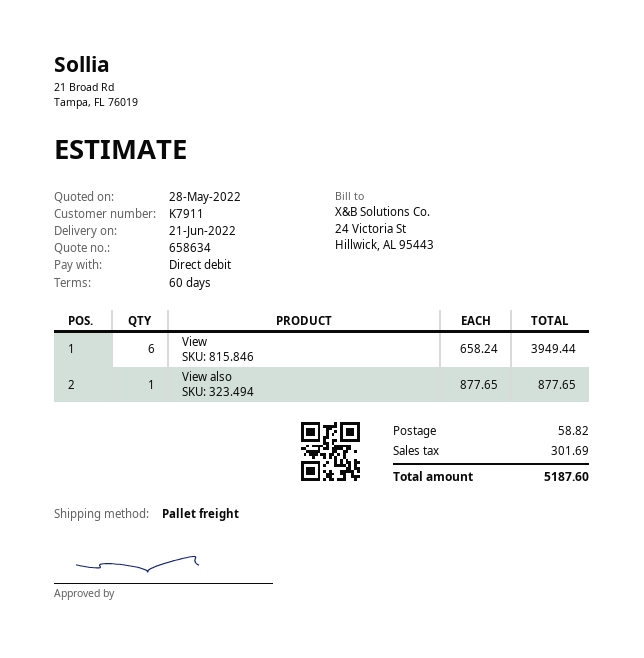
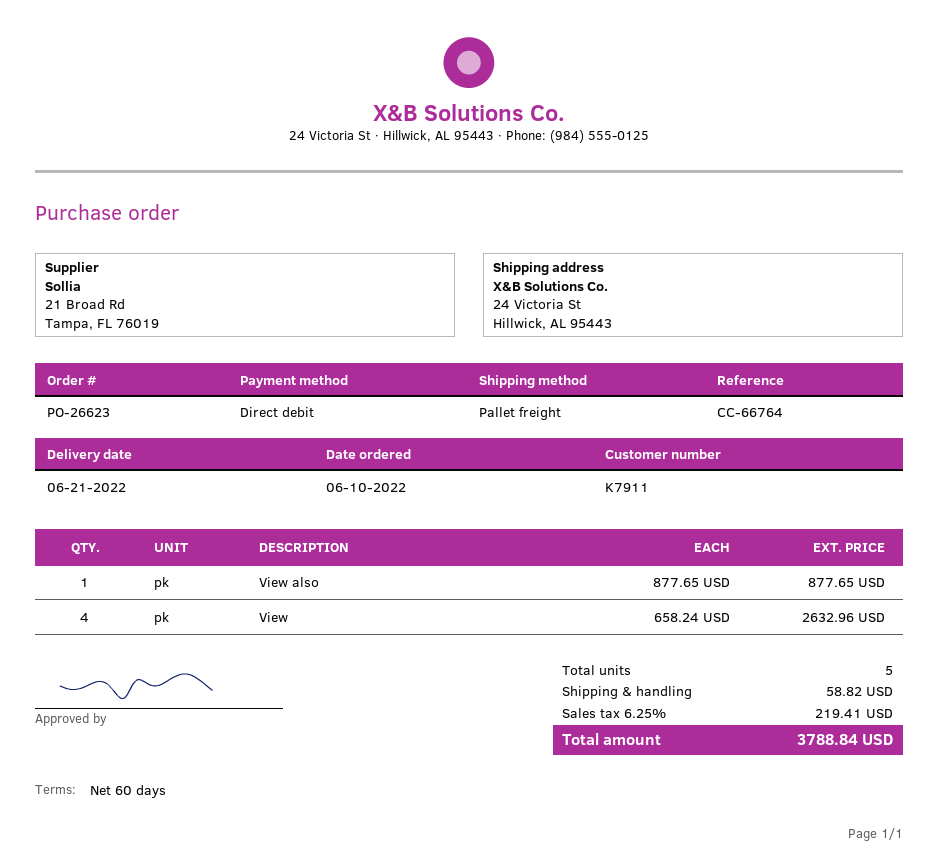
View: 6 x 658.24 = 3949.44 -> 4 x 658.24 = 2632.96
tax: 301.69 -> 219.41
total: 5187.60 -> 3788.84

